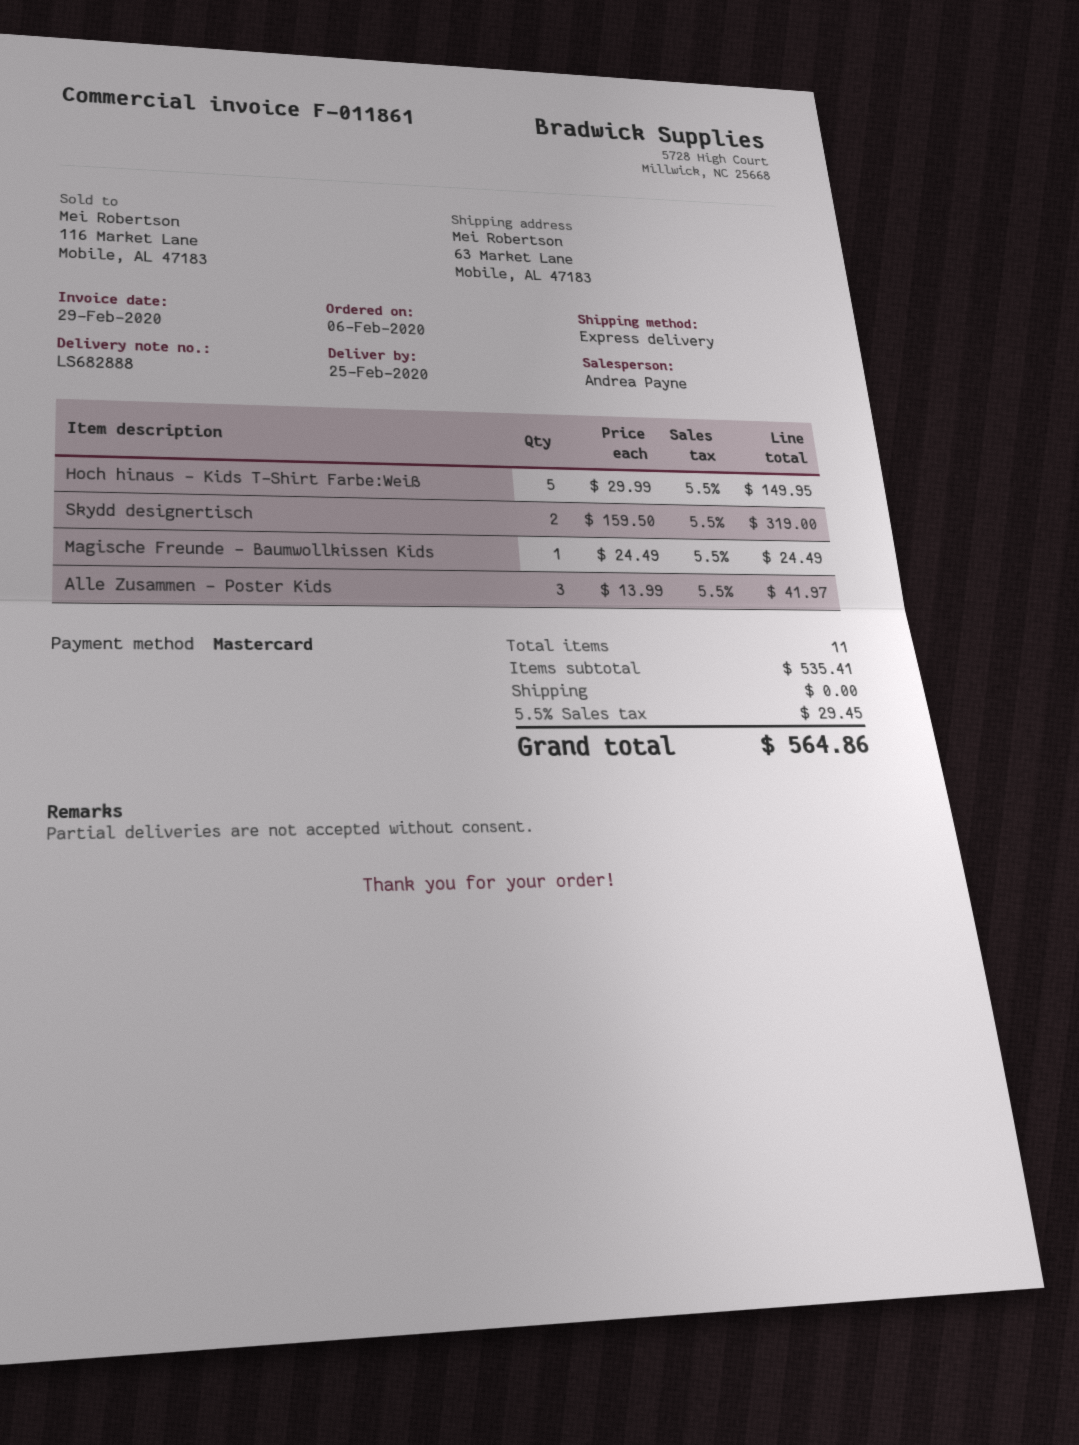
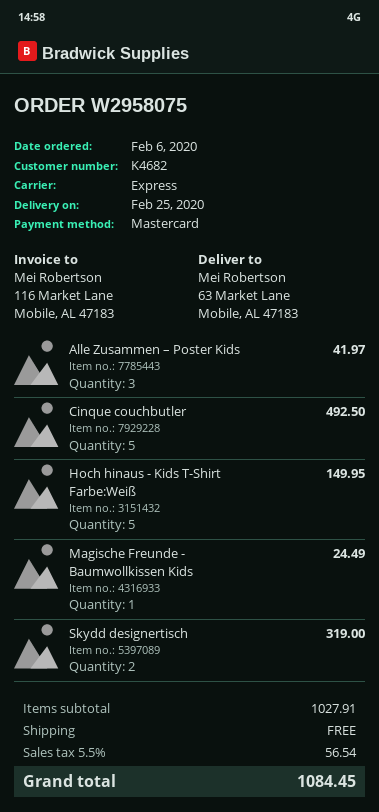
Cinque couchbutler: none -> 5 for 492.50
subtotal: 535.41 -> 1027.91
tax: 5.5% = 29.45 -> 5.5% = 56.54
total: 564.86 -> 1084.45

